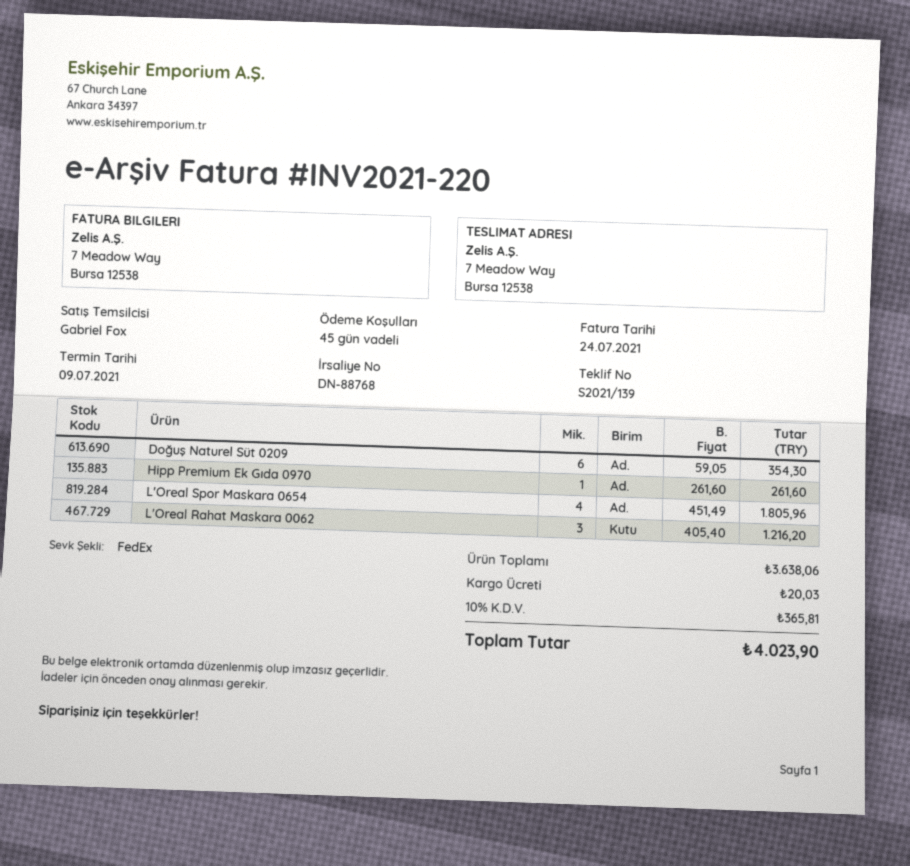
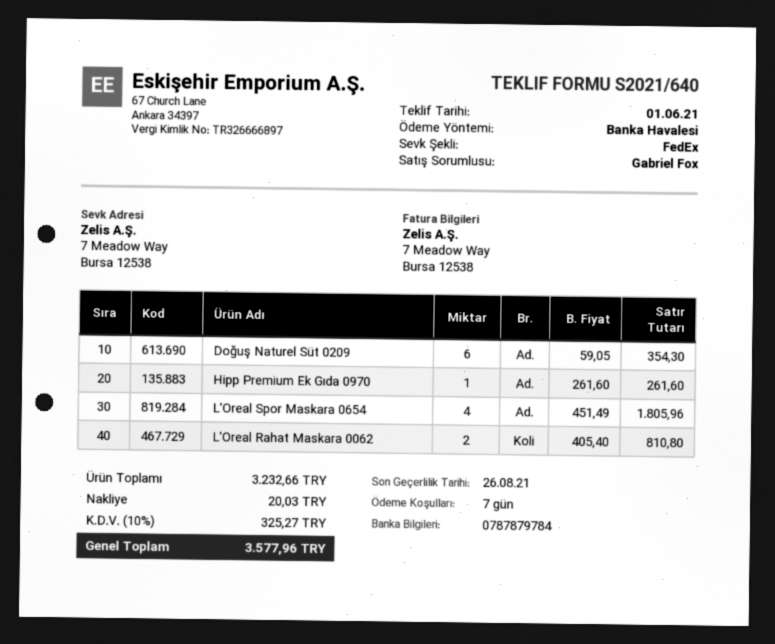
quote number: S2021/139 -> S2021/640
payment terms: 45 days -> 7 days
L'Oreal Rahat Maskara 0062: 3 x 405.40 = 1216.20 -> 2 x 405.40 = 810.80
subtotal: 3638.06 -> 3232.66
tax: 10% = 365.81 -> 10% = 325.27
total: 4023.90 -> 3577.96

